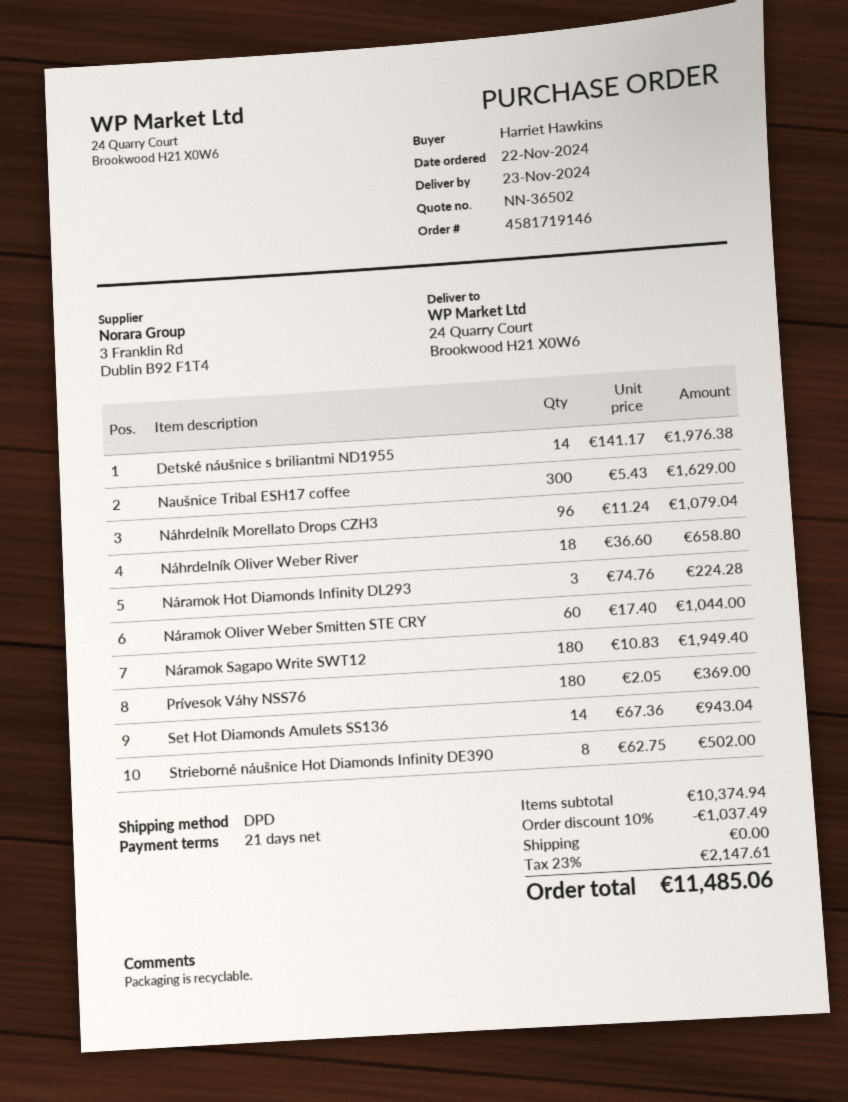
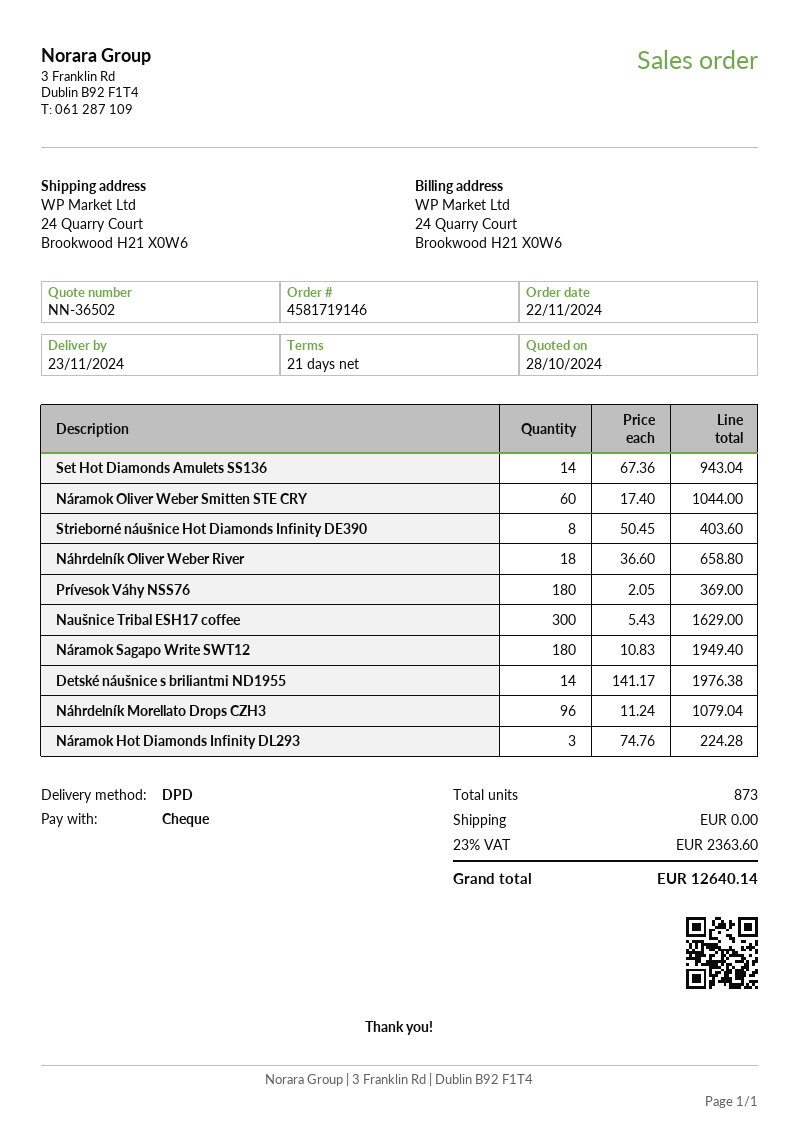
Strieborné náušnice Hot Diamonds Infinity DE390: 8 x 62.75 = 502.00 -> 8 x 50.45 = 403.60
discount: 10% = 1037.49 -> none
tax: 23% = 2147.61 -> 23% = 2363.60
total: 11485.06 -> 12640.14

